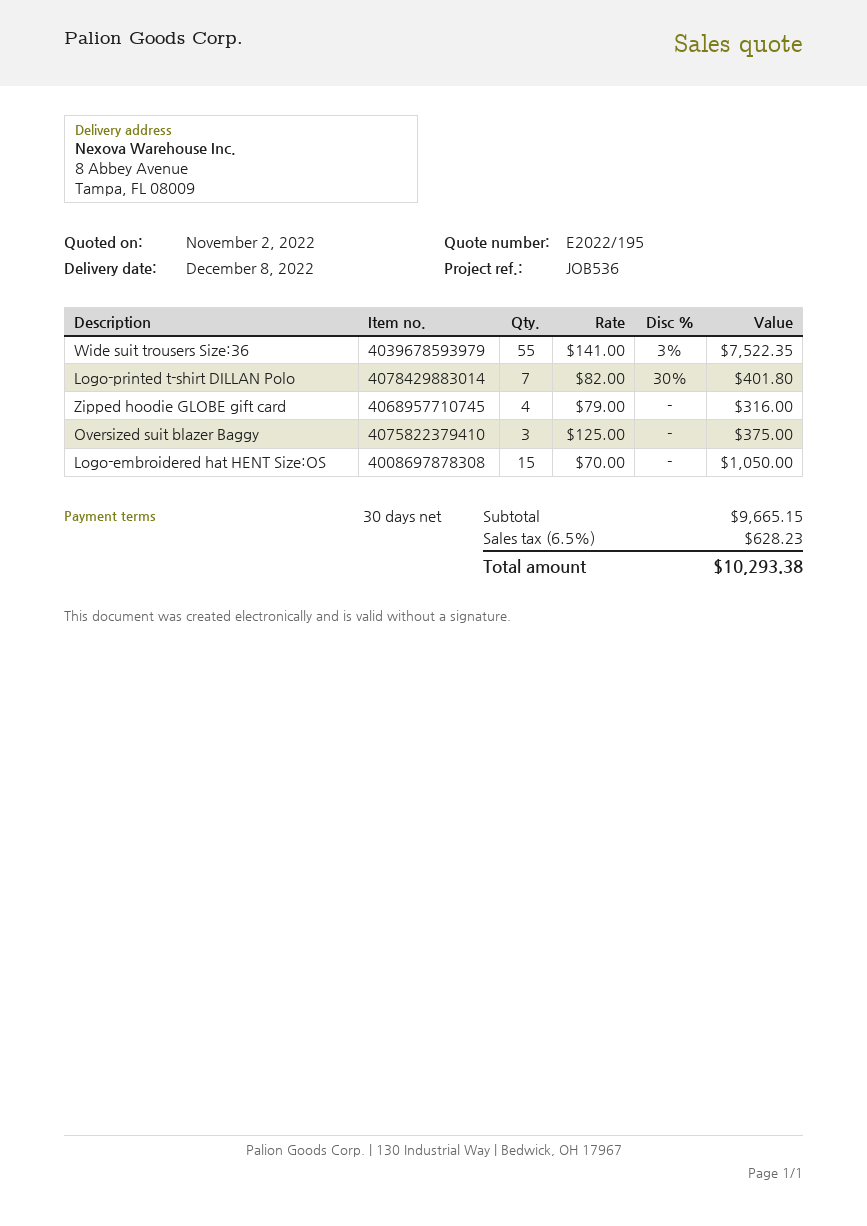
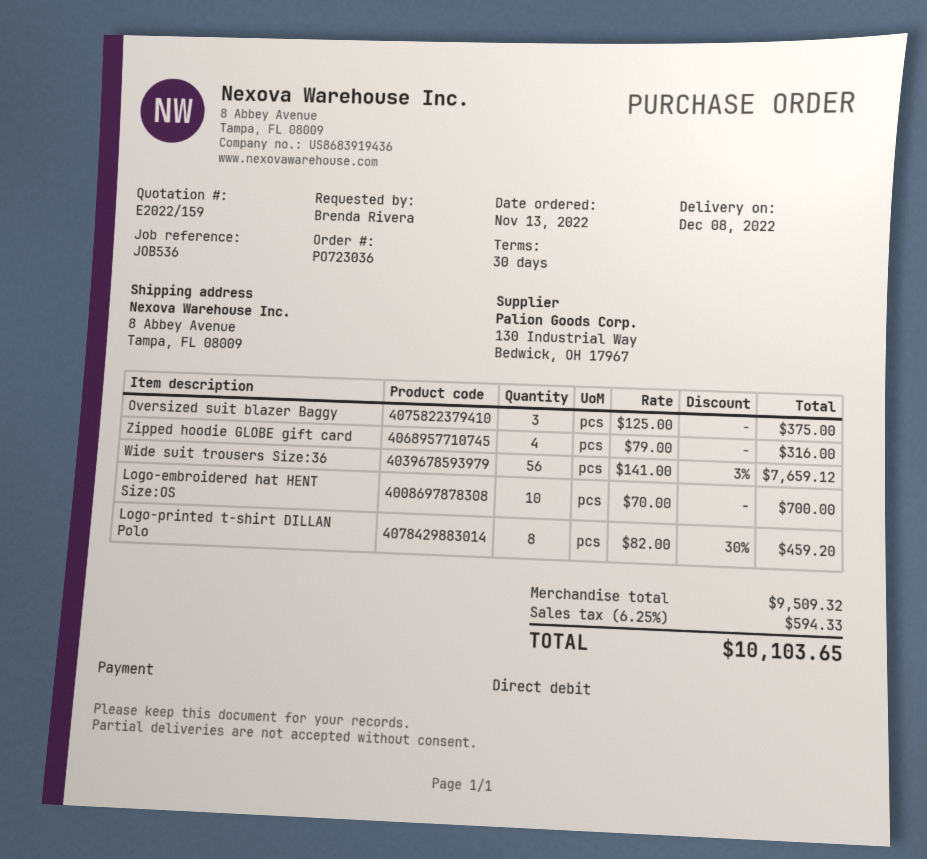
quote number: E2022/195 -> E2022/159
Wide suit trousers Size:36: 55 x 141.00 - 3% = 7522.35 -> 56 x 141.00 - 3% = 7659.12
Logo-printed t-shirt DILLAN Polo: 7 x 82.00 - 30% = 401.80 -> 8 x 82.00 - 30% = 459.20
Logo-embroidered hat HENT Size:OS: 15 x 70.00 = 1050.00 -> 10 x 70.00 = 700.00
subtotal: 9665.15 -> 9509.32
tax: 6.5% = 628.23 -> 6.25% = 594.33
total: 10293.38 -> 10103.65

